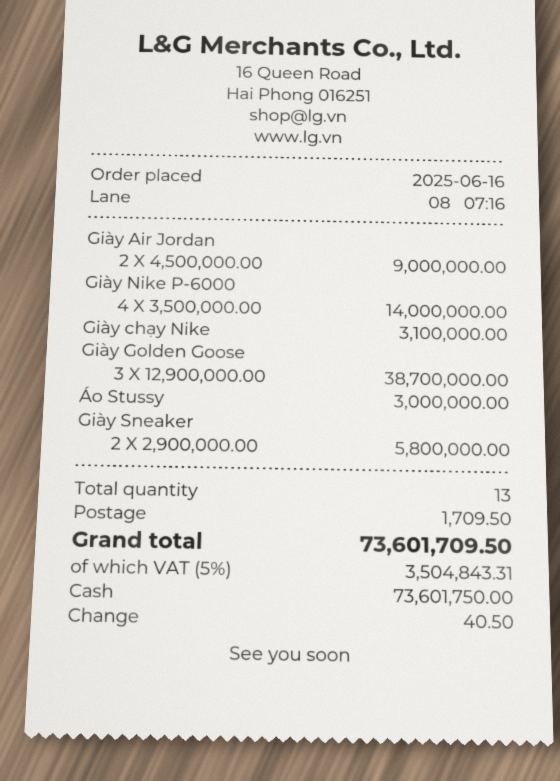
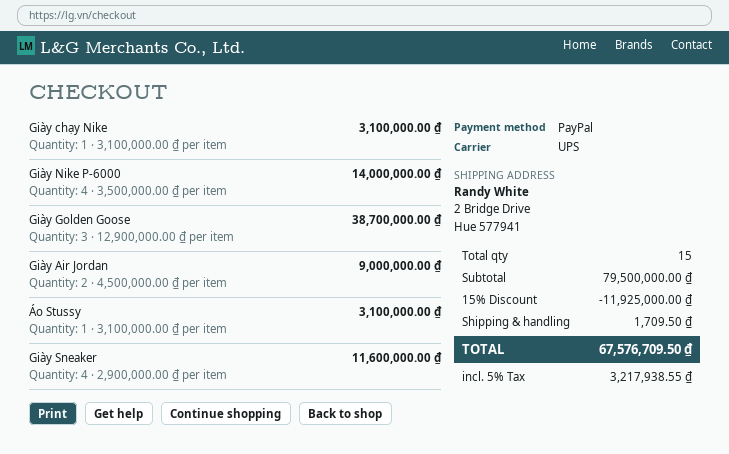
payment method: cash -> PayPal
Áo Stussy: 1 x 3000000.00 = 3000000.00 -> 1 x 3100000.00 = 3100000.00
Giày Sneaker: 2 x 2900000.00 = 5800000.00 -> 4 x 2900000.00 = 11600000.00
total quantity: 13 -> 15
discount: none -> 15% = 11925000.00
tax: 5% = 3504843.31 -> 5% = 3217938.55
total: 73601709.50 -> 67576709.50

